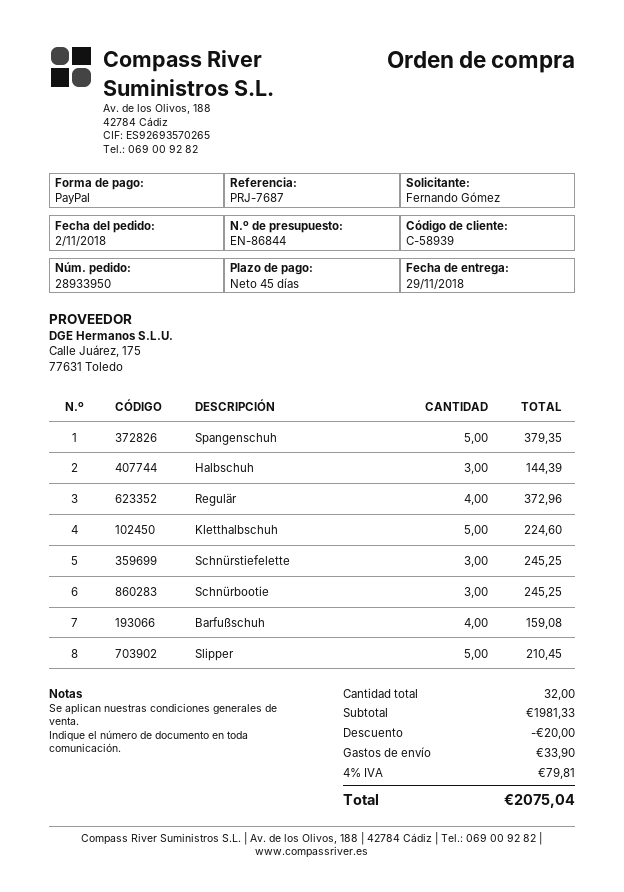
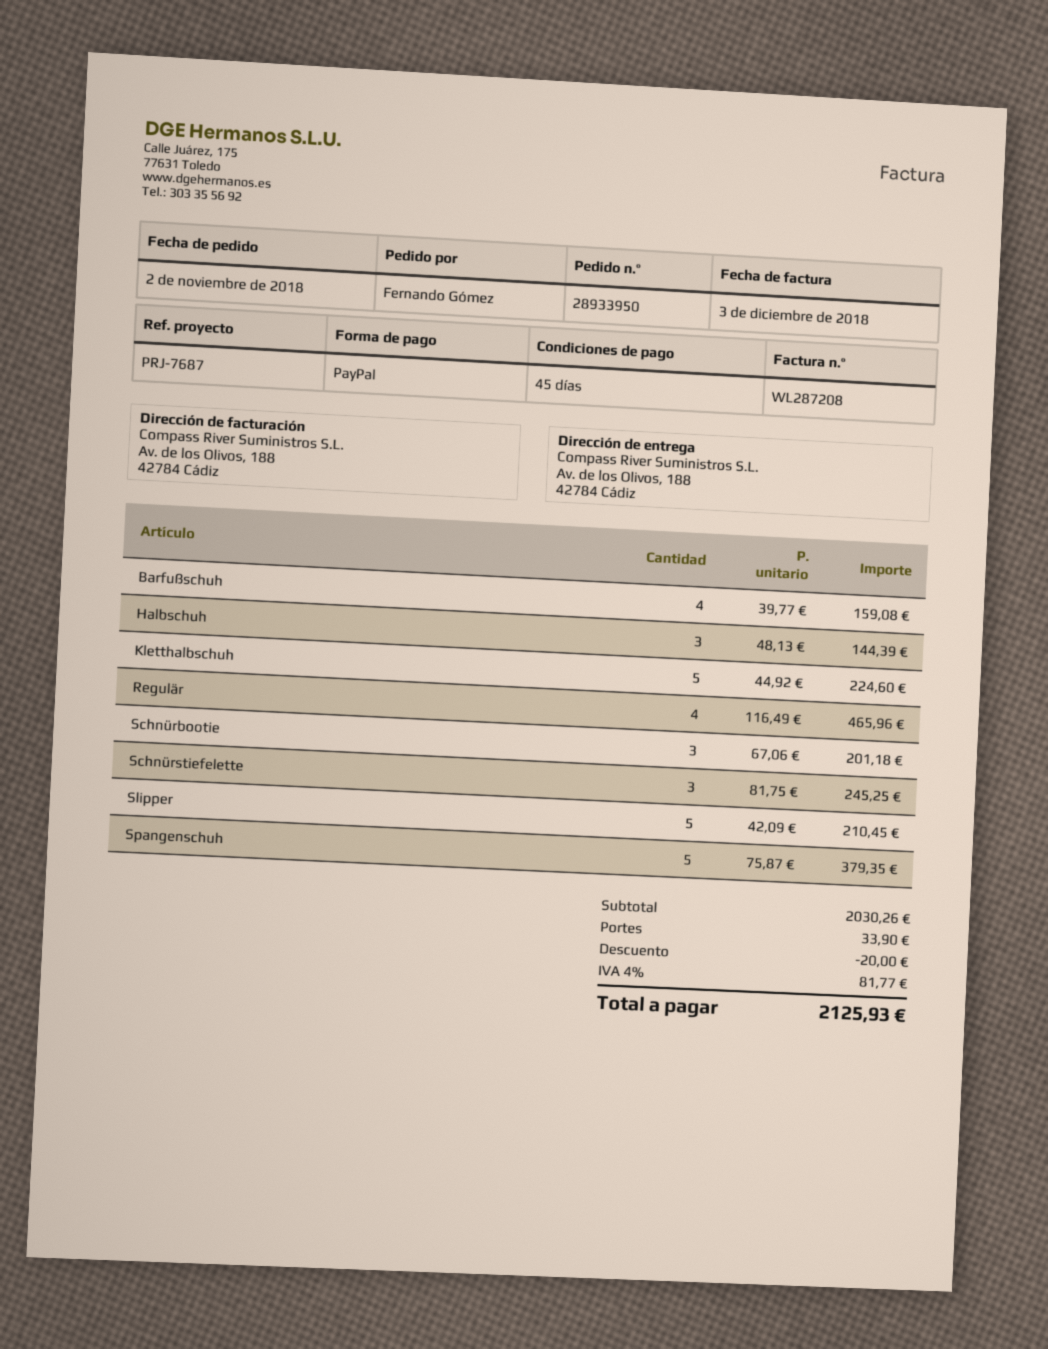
Regulär: 4 for 372.96 -> 4 for 465.96
Schnürbootie: 3 for 245.25 -> 3 for 201.18
subtotal: 1981.33 -> 2030.26
tax: 4% = 79.81 -> 4% = 81.77
total: 2075.04 -> 2125.93

